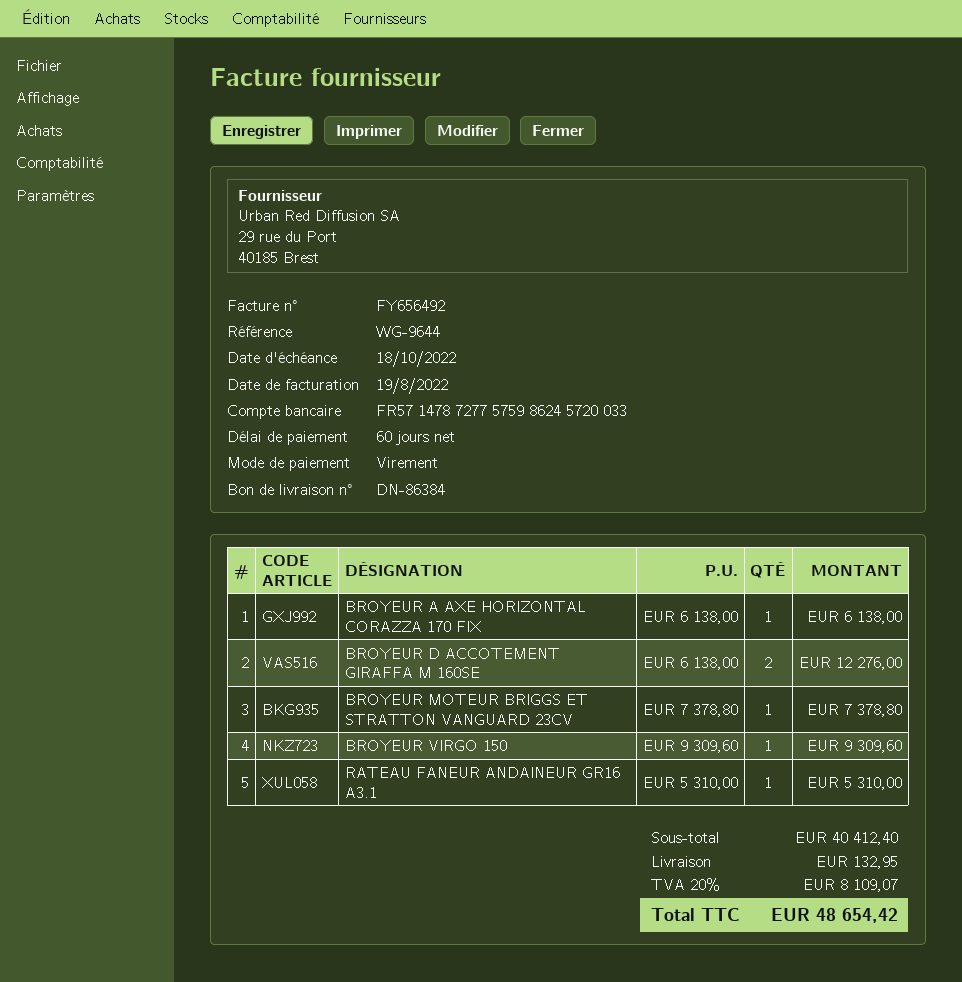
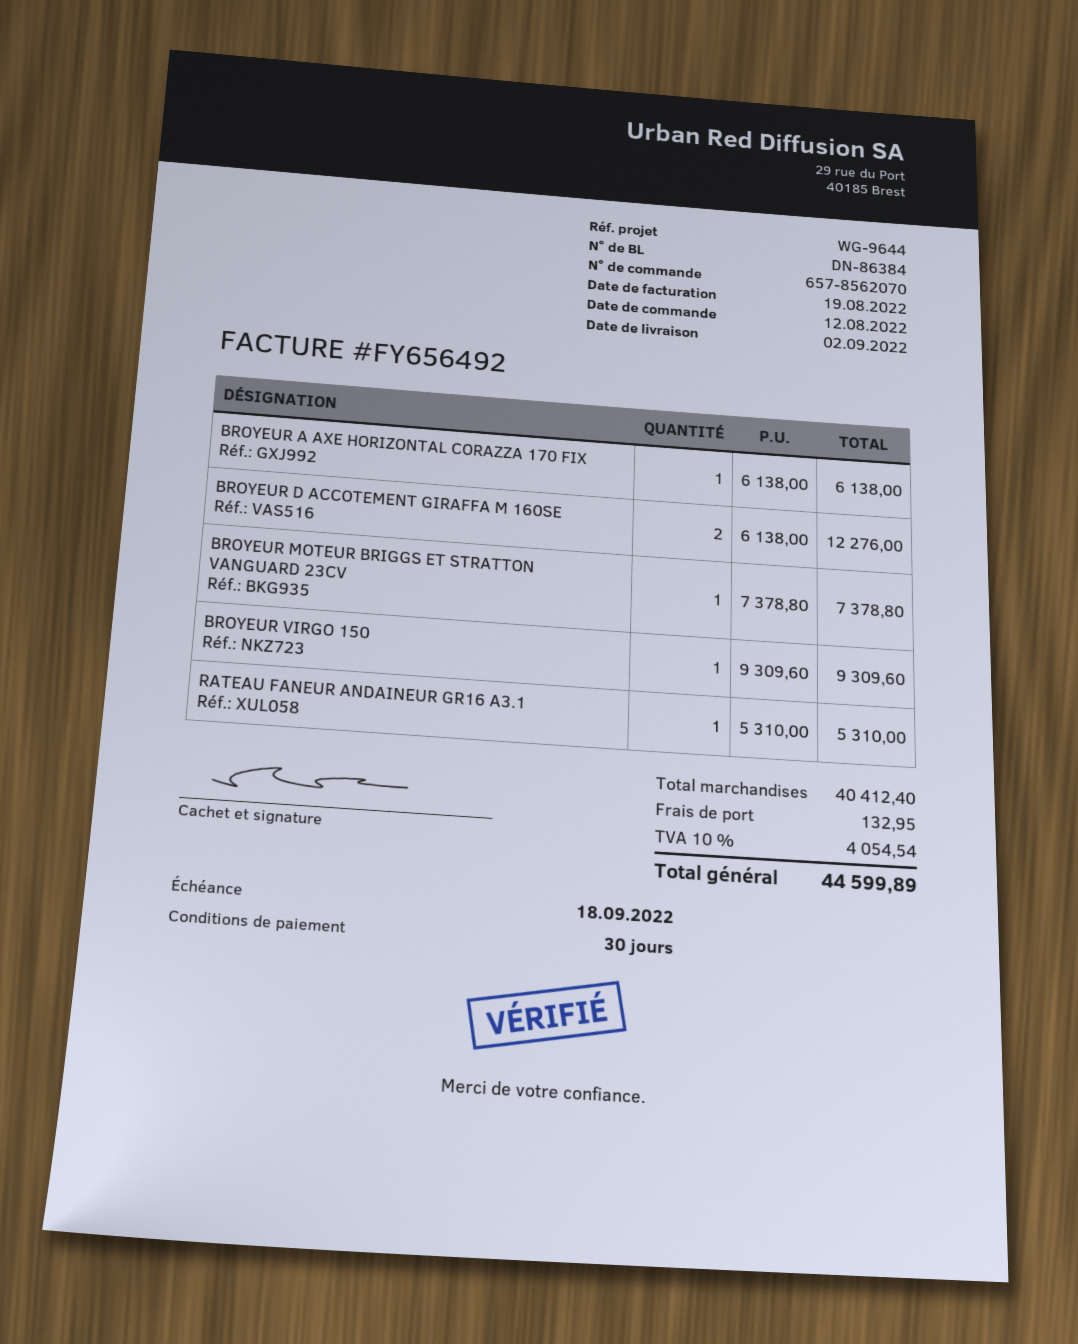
payment terms: 60 days -> 30 days
due date: 2022-10-18 -> 2022-09-18
tax: 20% = 8109.07 -> 10% = 4054.54
total: 48654.42 -> 44599.89

